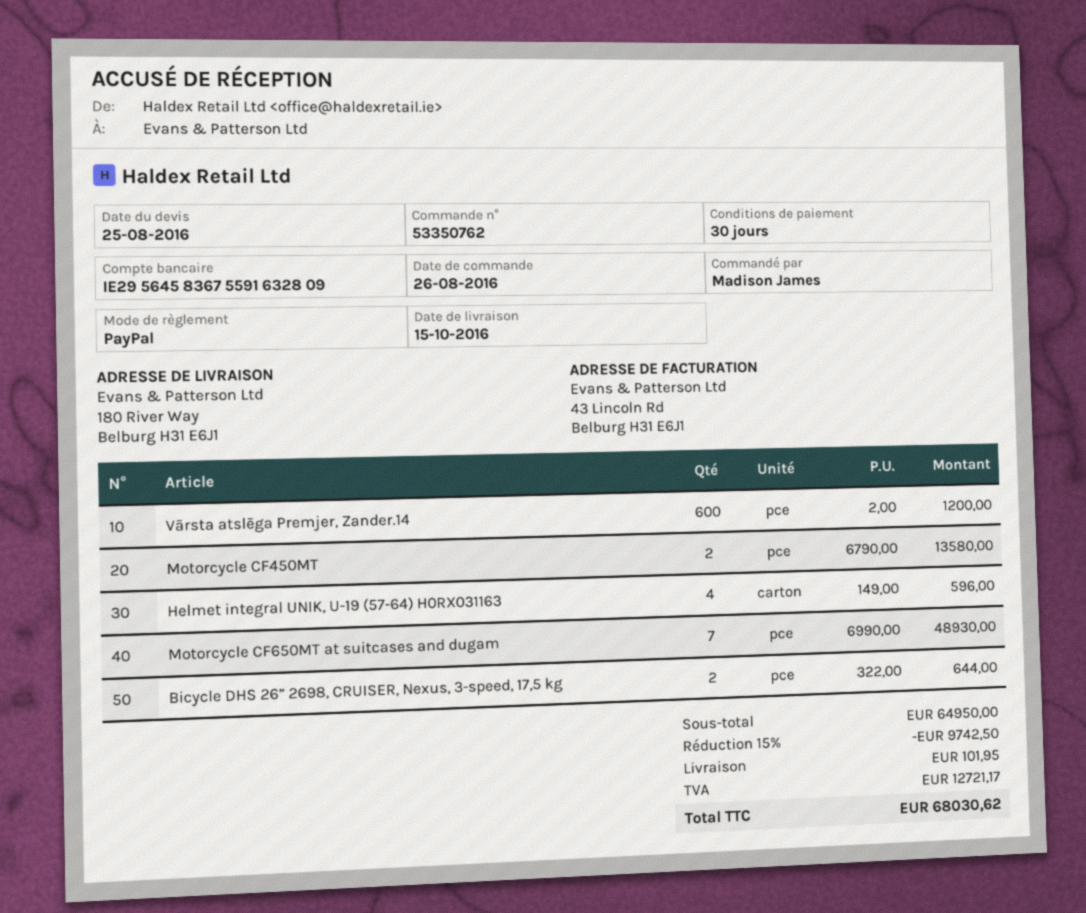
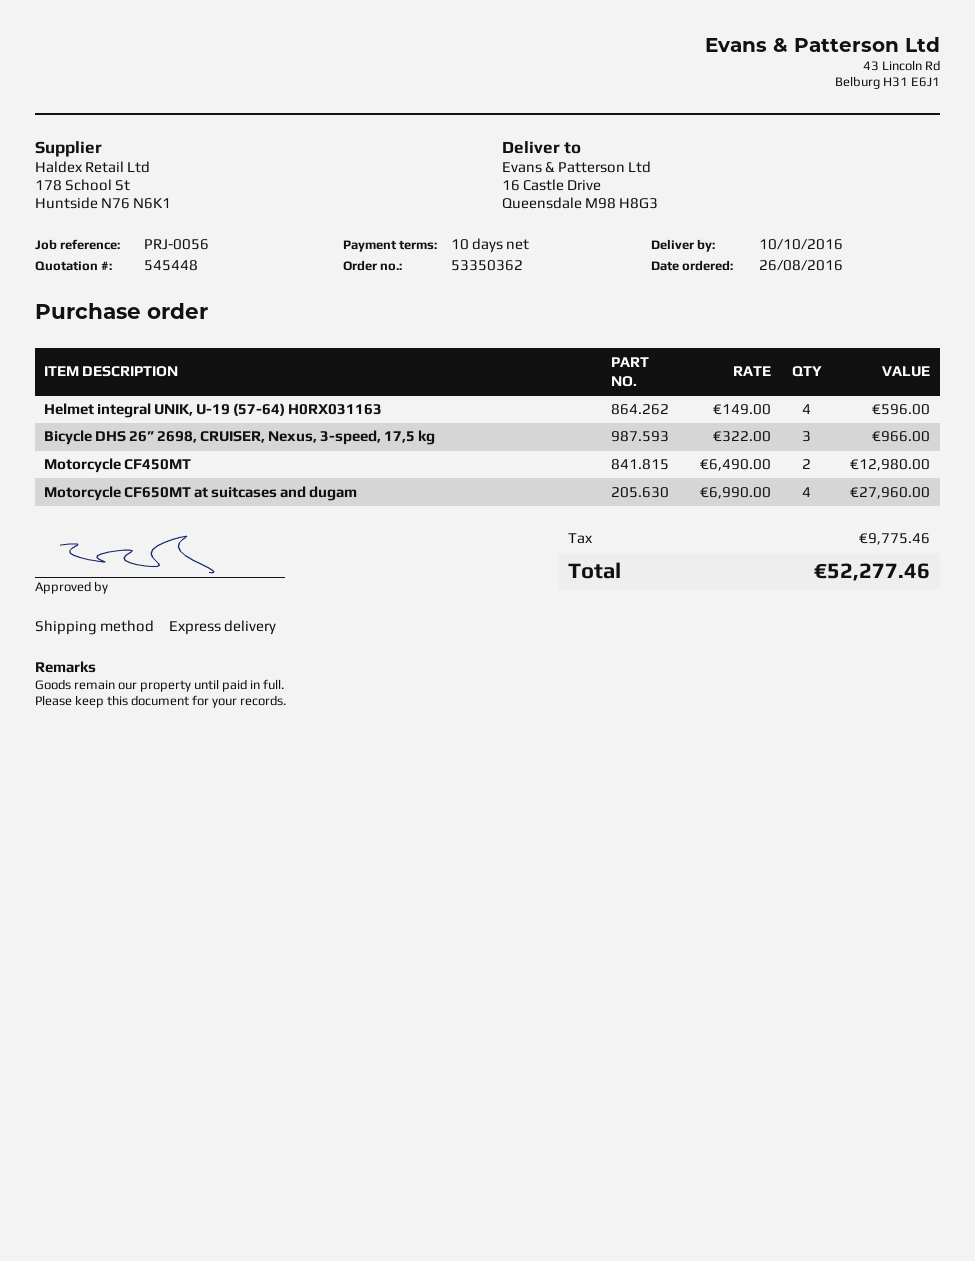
order number: 53350762 -> 53350362
delivery date: 2016-10-15 -> 2016-10-10
payment terms: 30 days -> 10 days
ship to: 180 River Way, Belburg H31 E6J1 -> 16 Castle Drive, Queensdale M98 H8G3
Vārsta atslēga Premjer, Zander.14: 600 x 2.00 = 1200.00 -> none
Motorcycle CF450MT: 2 x 6790.00 = 13580.00 -> 2 x 6490.00 = 12980.00
Motorcycle CF650MT at suitcases and dugam: 7 x 6990.00 = 48930.00 -> 4 x 6990.00 = 27960.00
Bicycle DHS 26” 2698, CRUISER, Nexus, 3-speed, 17,5 kg: 2 x 322.00 = 644.00 -> 3 x 322.00 = 966.00
discount: 15% = 9742.50 -> none
shipping: 101.95 -> none
tax: 12721.17 -> 9775.46
total: 68030.62 -> 52277.46

